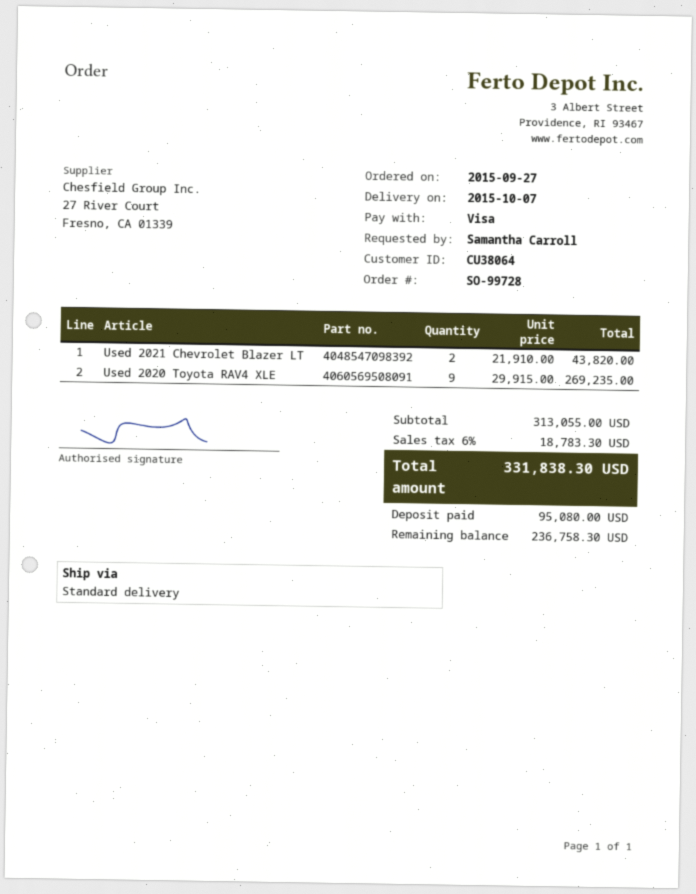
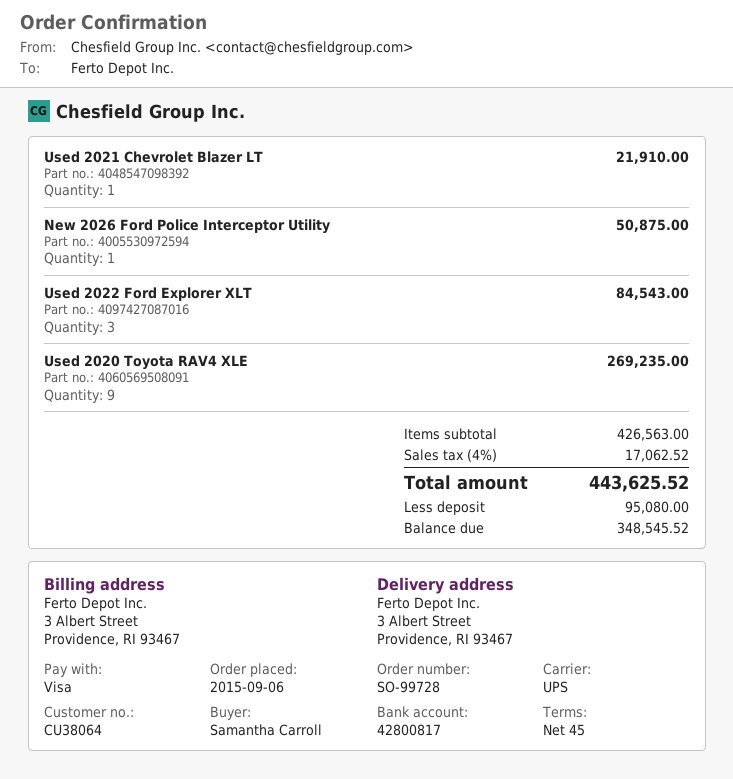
order date: 2015-09-27 -> 2015-09-06
shipping method: standard -> UPS
Used 2021 Chevrolet Blazer LT: 2 for 43820.00 -> 1 for 21910.00
New 2026 Ford Police Interceptor Utility: none -> 1 for 50875.00
Used 2022 Ford Explorer XLT: none -> 3 for 84543.00
subtotal: 313055.00 -> 426563.00
tax: 6% = 18783.30 -> 4% = 17062.52
total: 331838.30 -> 443625.52
balance: 236758.30 -> 348545.52

